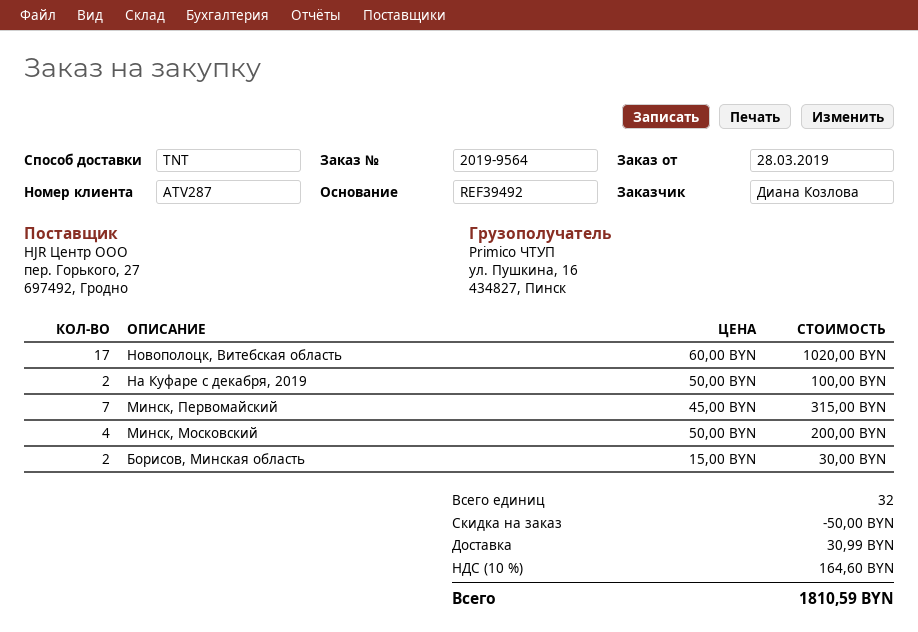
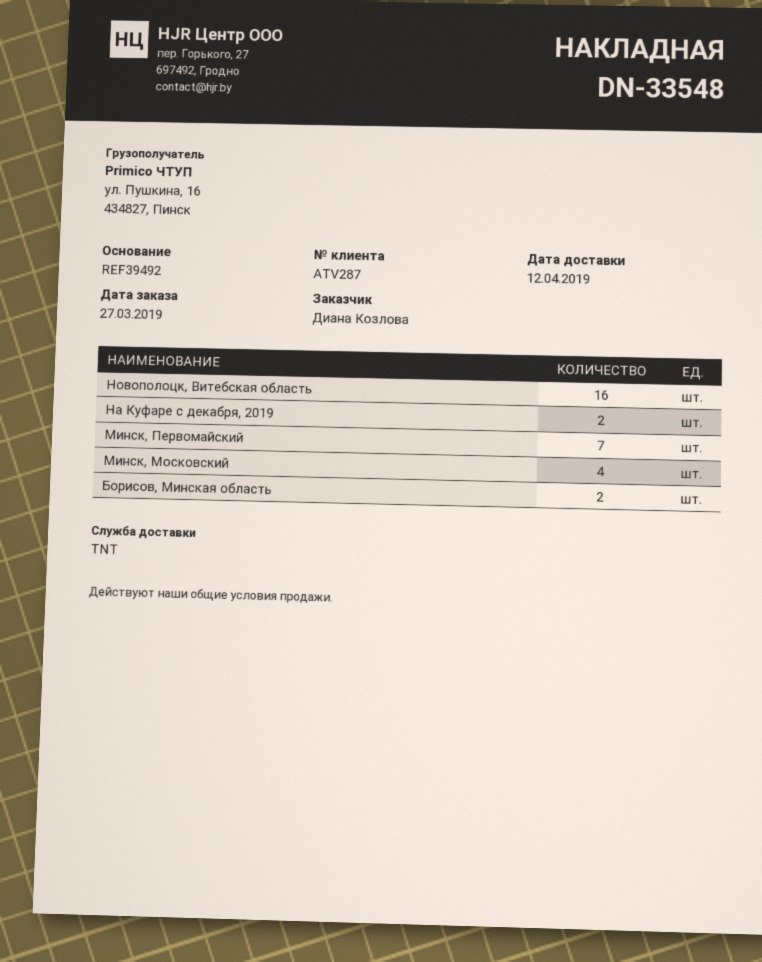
order date: 2019-03-28 -> 2019-03-27
Новополоцк, Витебская область: 17 -> 16

